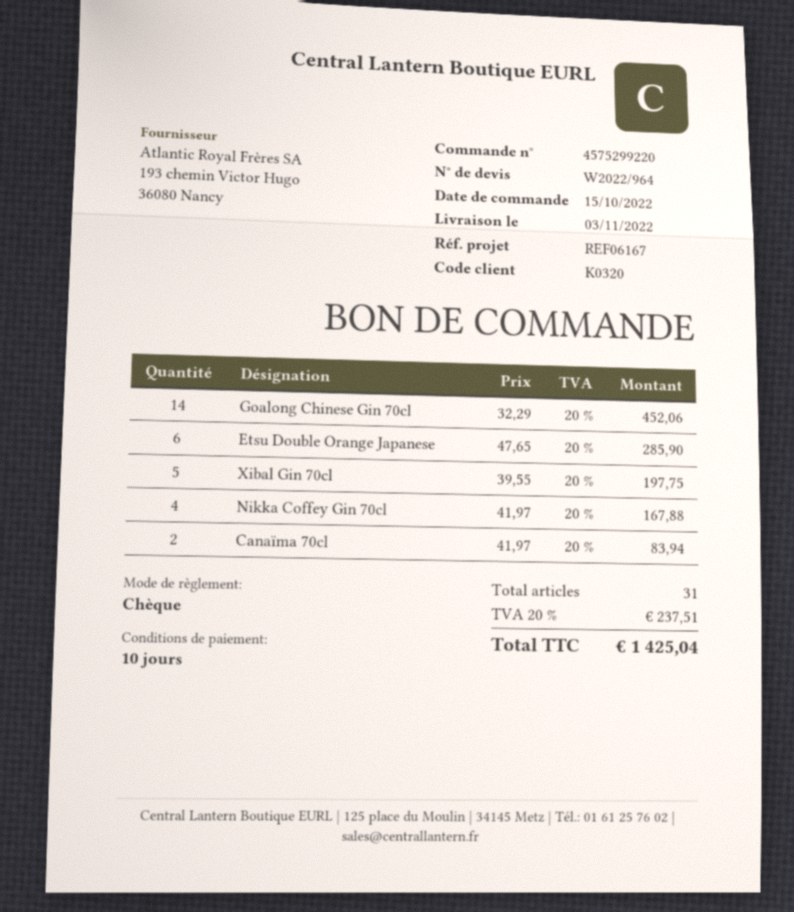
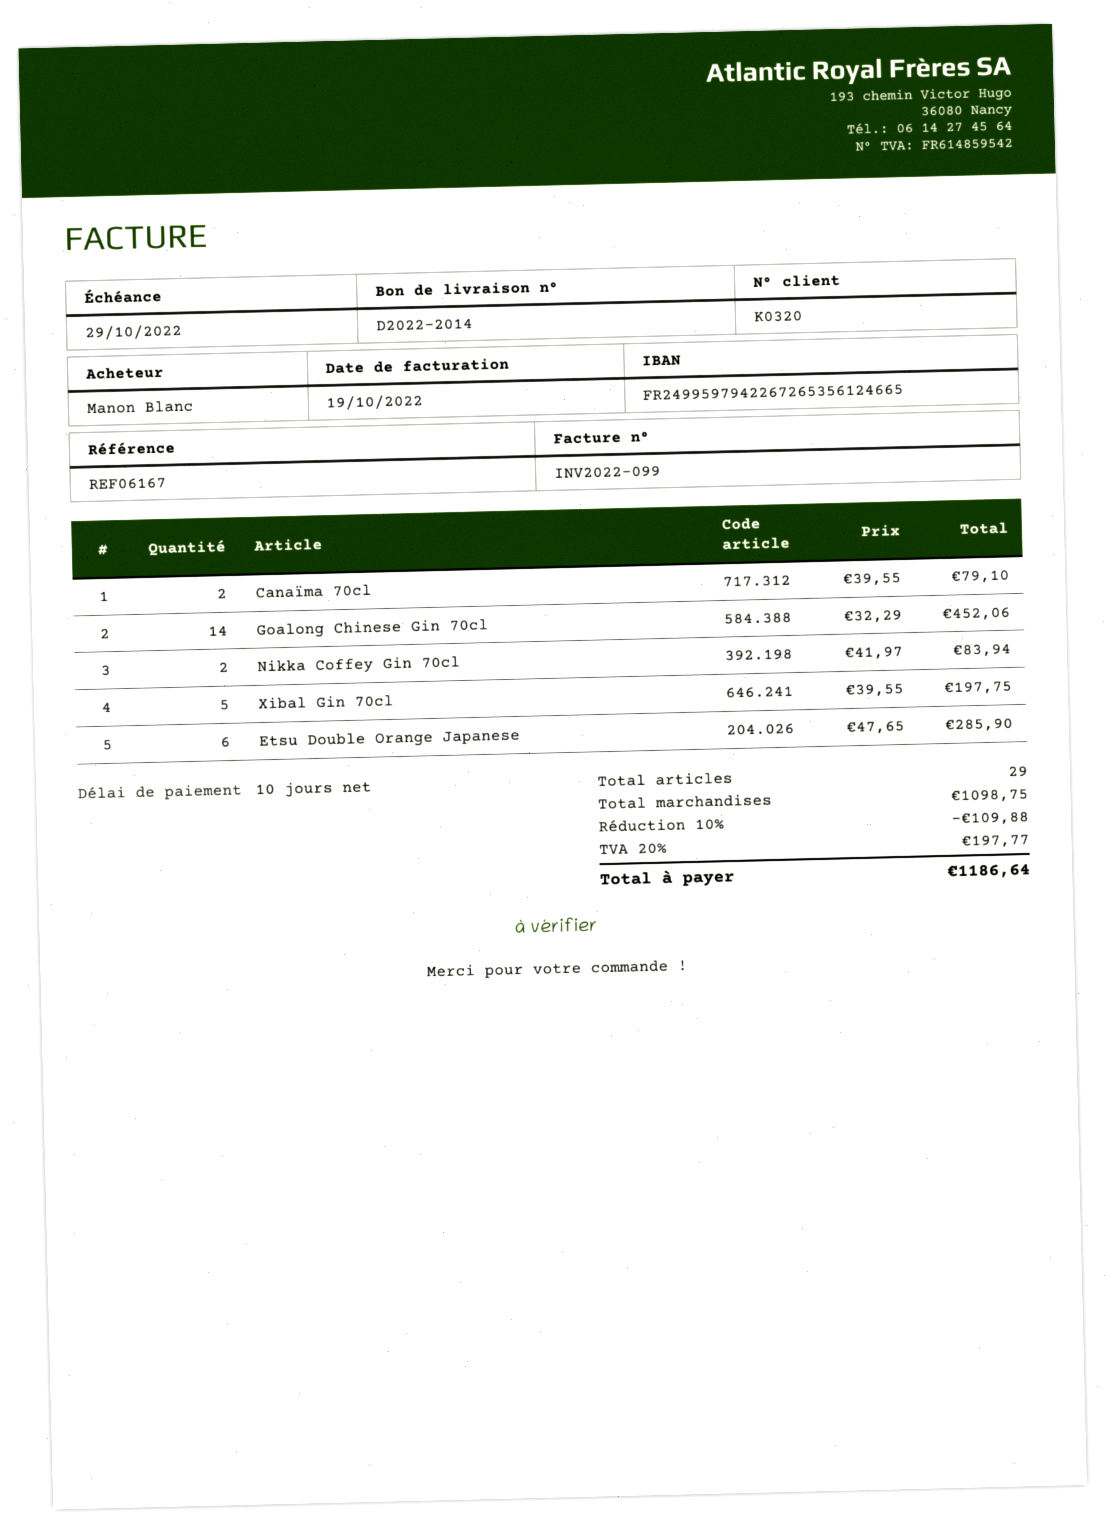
Nikka Coffey Gin 70cl: 4 x 41.97 = 167.88 -> 2 x 41.97 = 83.94
Canaïma 70cl: 2 x 41.97 = 83.94 -> 2 x 39.55 = 79.10
total quantity: 31 -> 29
discount: none -> 10% = 109.88
tax: 20% = 237.51 -> 20% = 197.77
total: 1425.04 -> 1186.64

